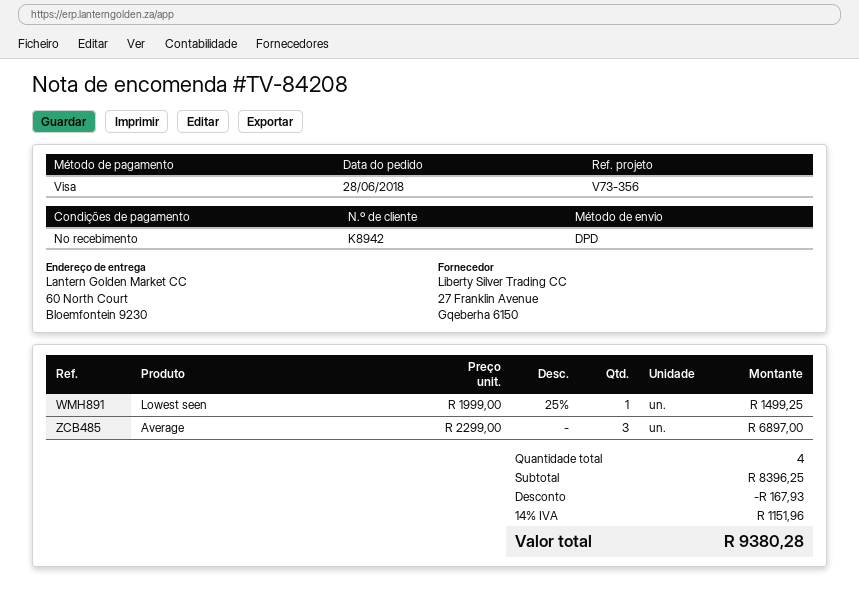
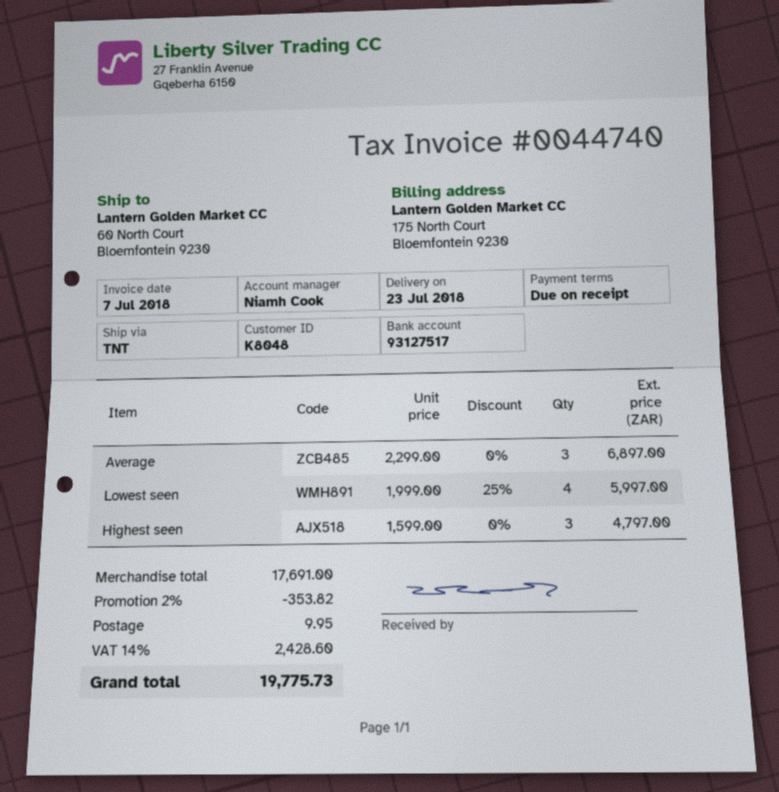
customer number: K8942 -> K8048
shipping method: DPD -> TNT
Lowest seen: 1 x 1999.00 - 25% = 1499.25 -> 4 x 1999.00 - 25% = 5997.00
Highest seen: none -> 3 x 1599.00 = 4797.00
subtotal: 8396.25 -> 17691.00
discount: 167.93 -> 353.82
shipping: none -> 9.95
tax: 14% = 1151.96 -> 14% = 2428.60
total: 9380.28 -> 19775.73

